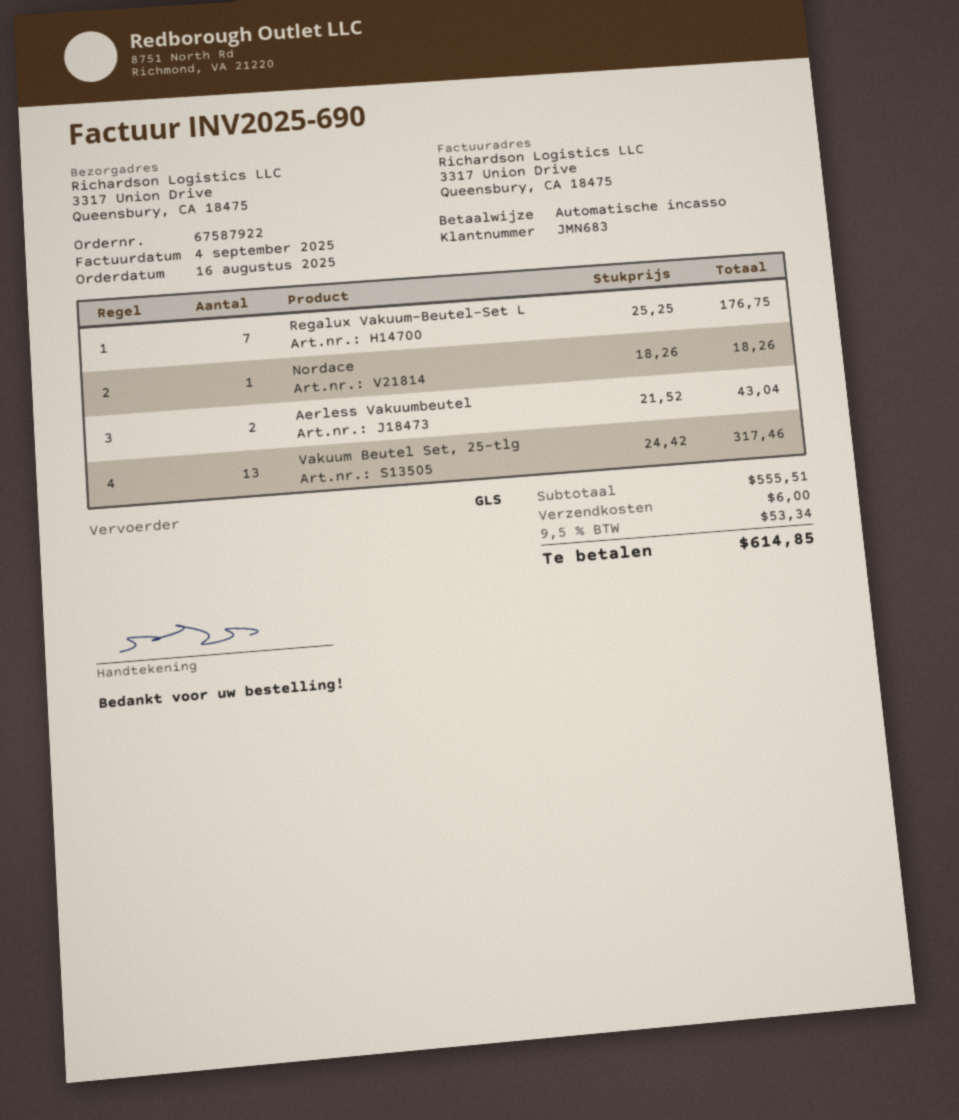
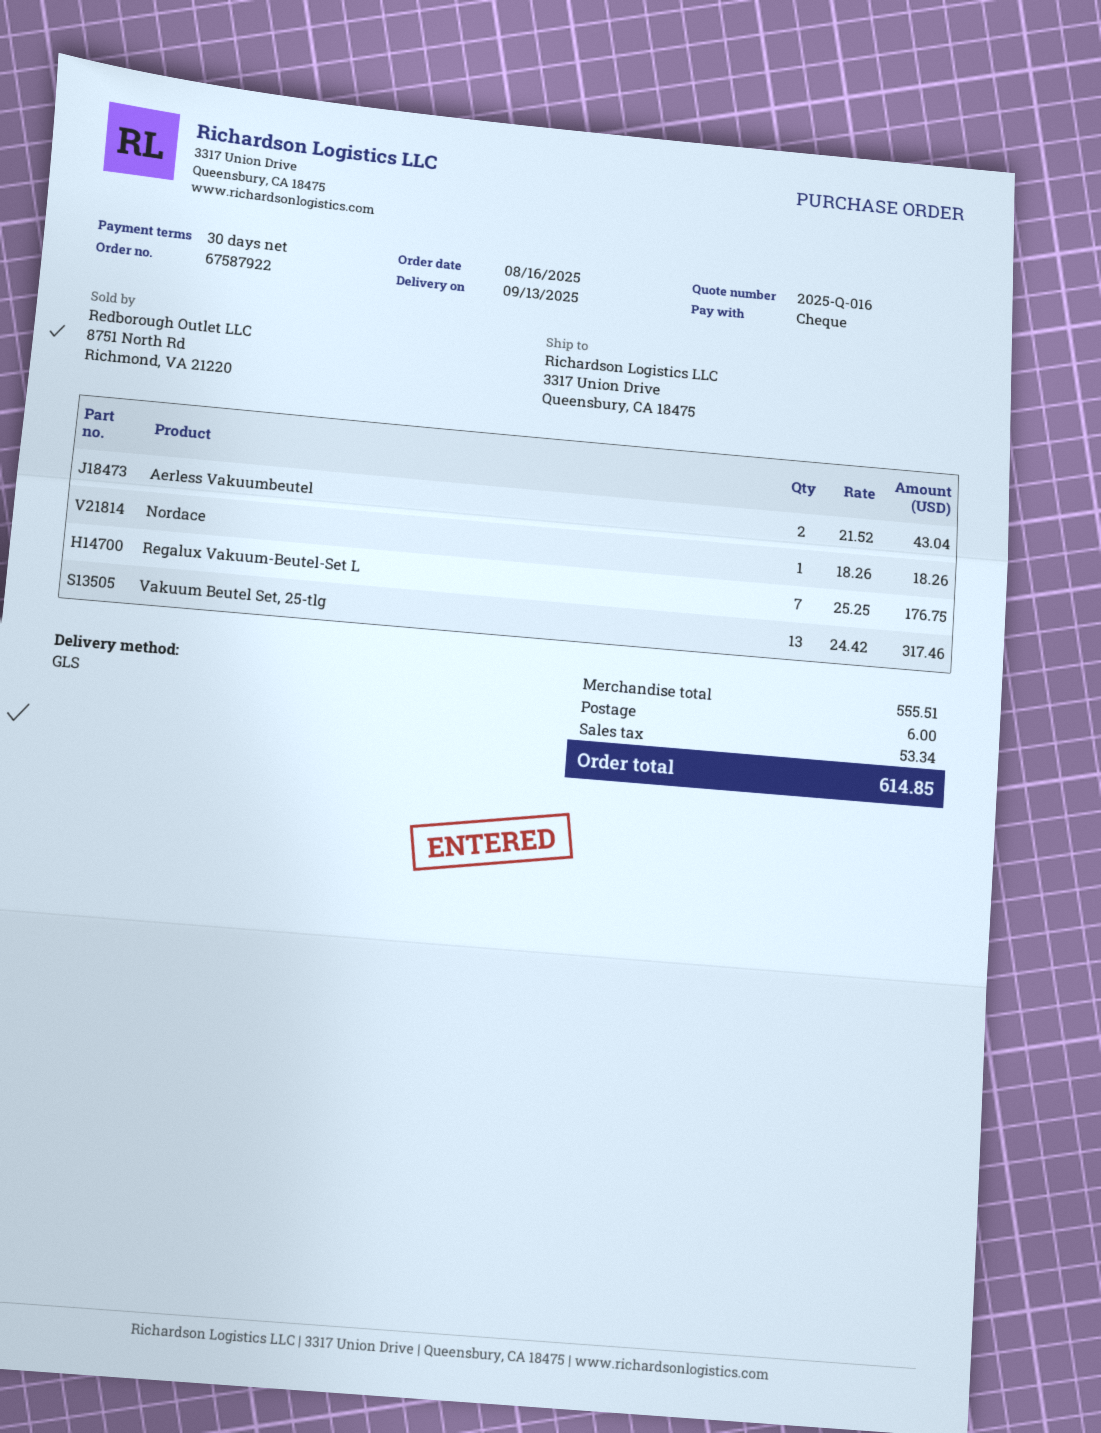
payment method: direct debit -> cheque

